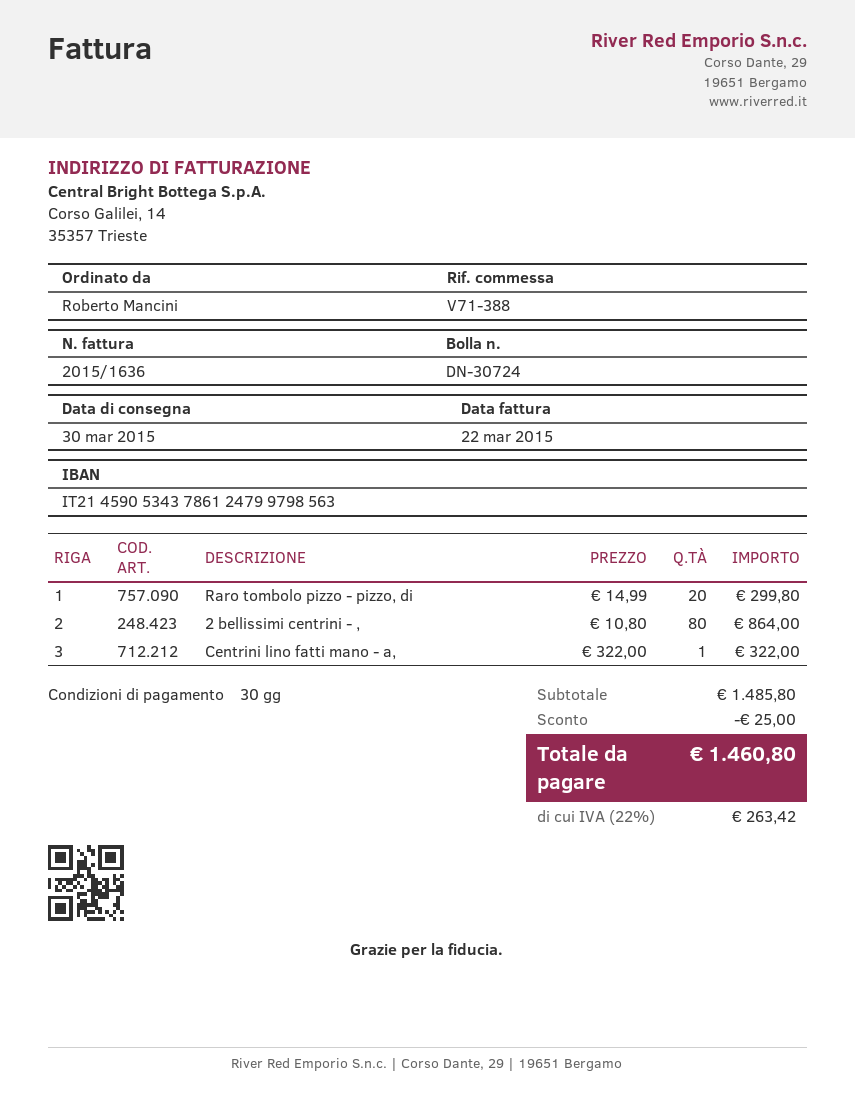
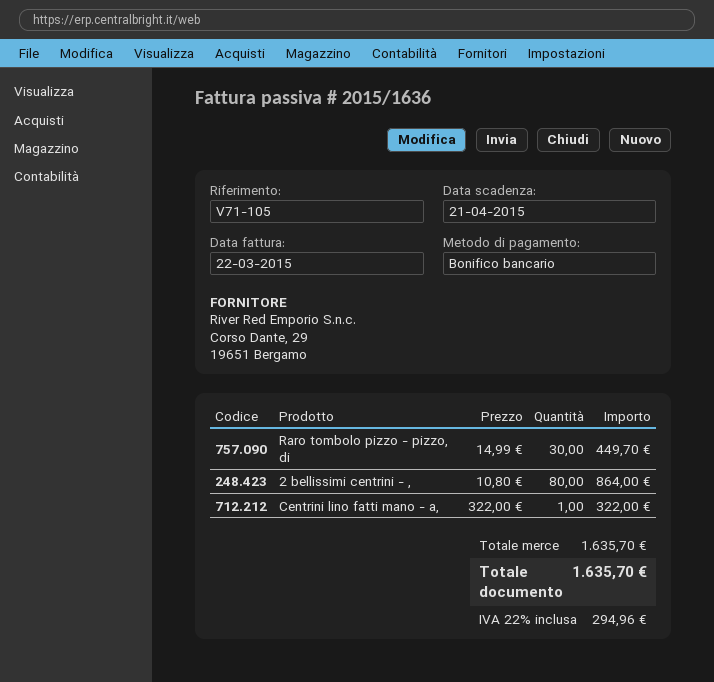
reference: V71-388 -> V71-105
Raro tombolo pizzo - pizzo, di: 20 x 14.99 = 299.80 -> 30 x 14.99 = 449.70
subtotal: 1485.80 -> 1635.70
discount: 25.00 -> none
tax: 22% = 263.42 -> 22% = 294.96
total: 1460.80 -> 1635.70

